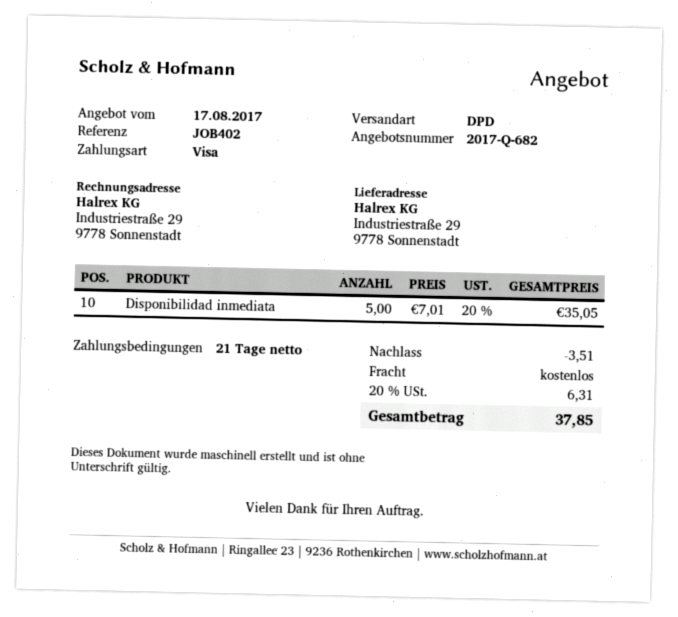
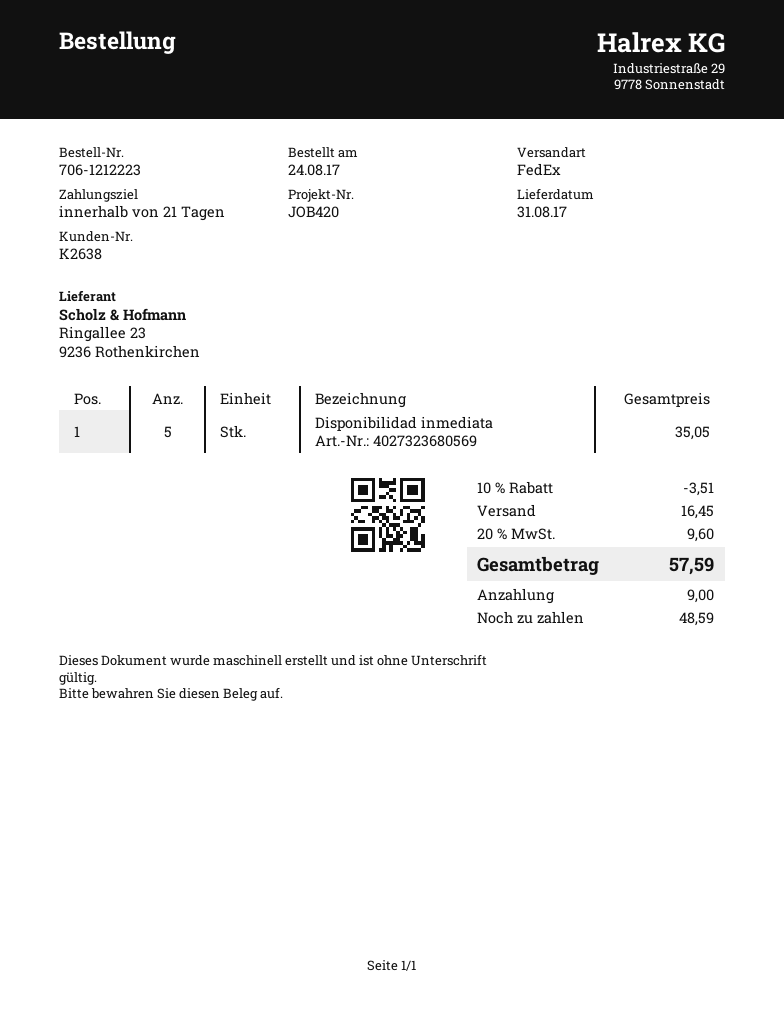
reference: JOB402 -> JOB420
shipping method: DPD -> FedEx
shipping: 0.00 -> 16.45
tax: 20% = 6.31 -> 20% = 9.60
total: 37.85 -> 57.59

